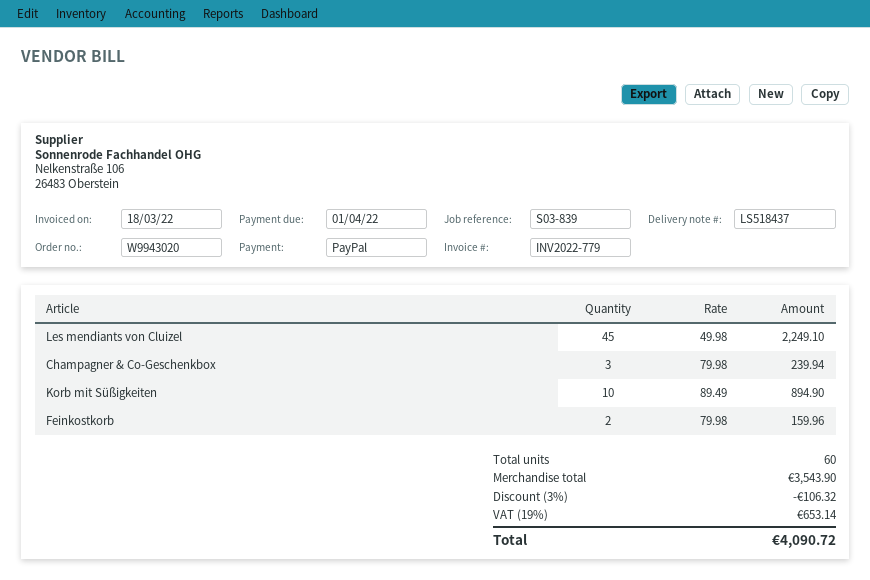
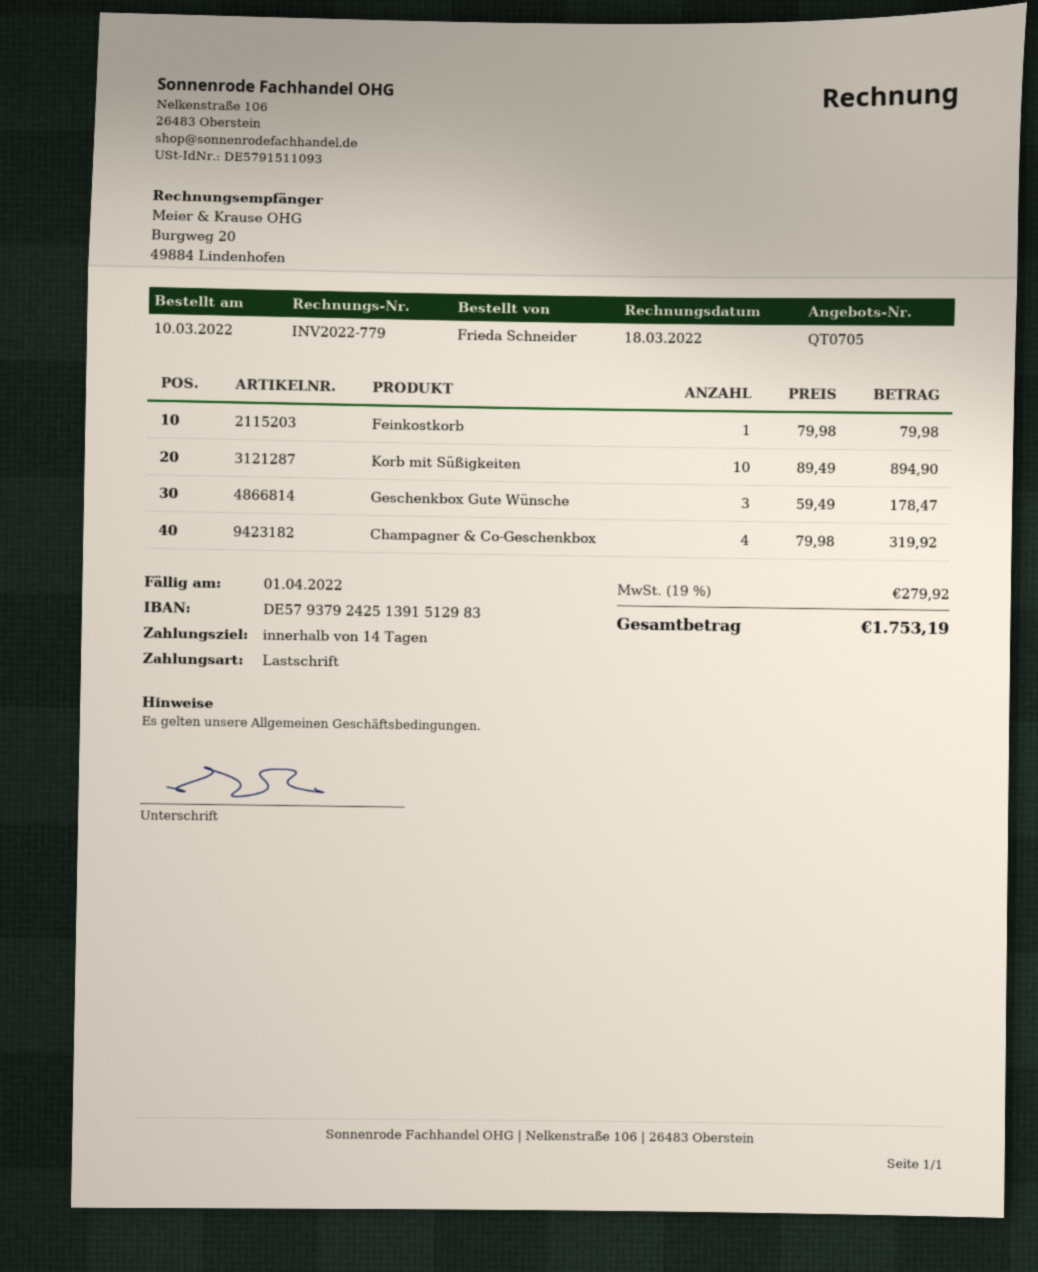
payment method: PayPal -> direct debit
Les mendiants von Cluizel: 45 x 49.98 = 2249.10 -> none
Champagner & Co-Geschenkbox: 3 x 79.98 = 239.94 -> 4 x 79.98 = 319.92
Feinkostkorb: 2 x 79.98 = 159.96 -> 1 x 79.98 = 79.98
Geschenkbox Gute Wünsche: none -> 3 x 59.49 = 178.47
discount: 3% = 106.32 -> none
tax: 19% = 653.14 -> 19% = 279.92
total: 4090.72 -> 1753.19

